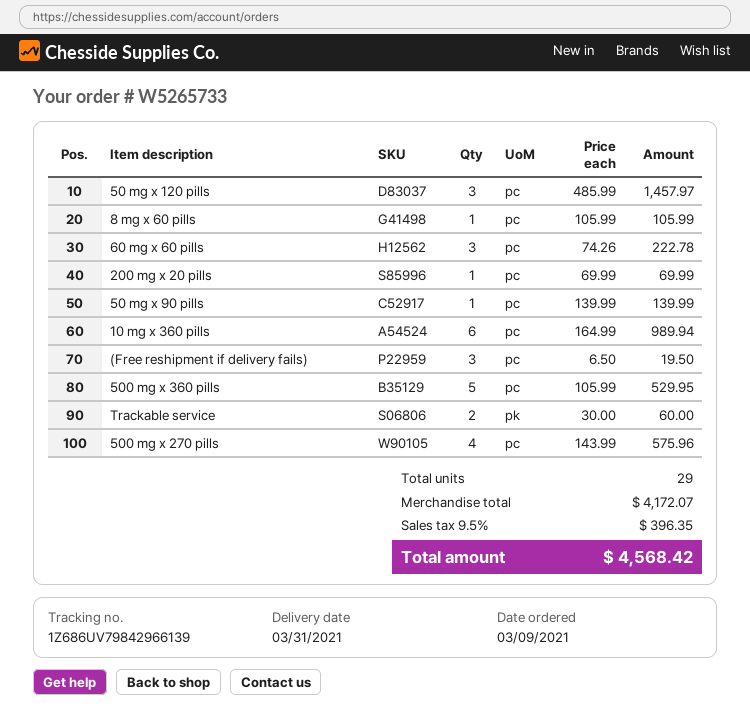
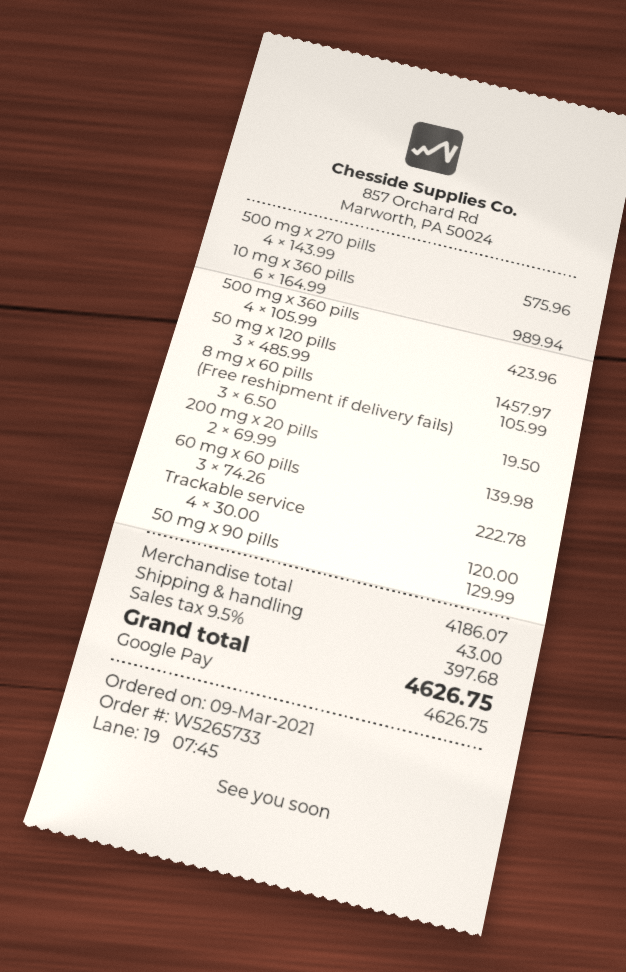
200 mg x 20 pills: 1 x 69.99 = 69.99 -> 2 x 69.99 = 139.98
50 mg x 90 pills: 1 x 139.99 = 139.99 -> 1 x 129.99 = 129.99
500 mg x 360 pills: 5 x 105.99 = 529.95 -> 4 x 105.99 = 423.96
Trackable service: 2 x 30.00 = 60.00 -> 4 x 30.00 = 120.00
subtotal: 4172.07 -> 4186.07
shipping: none -> 43.00
tax: 9.5% = 396.35 -> 9.5% = 397.68
total: 4568.42 -> 4626.75

